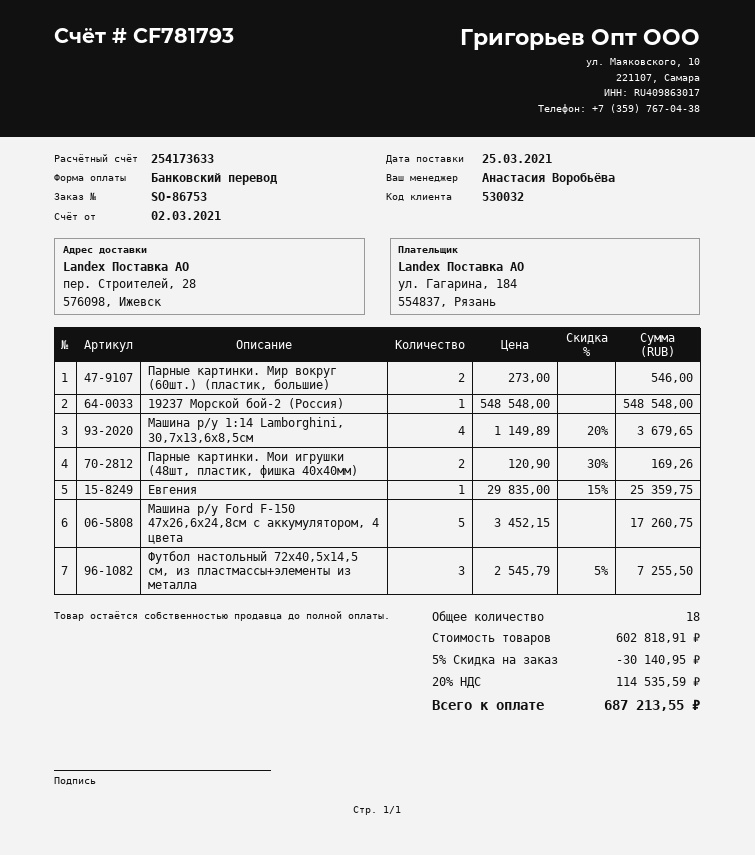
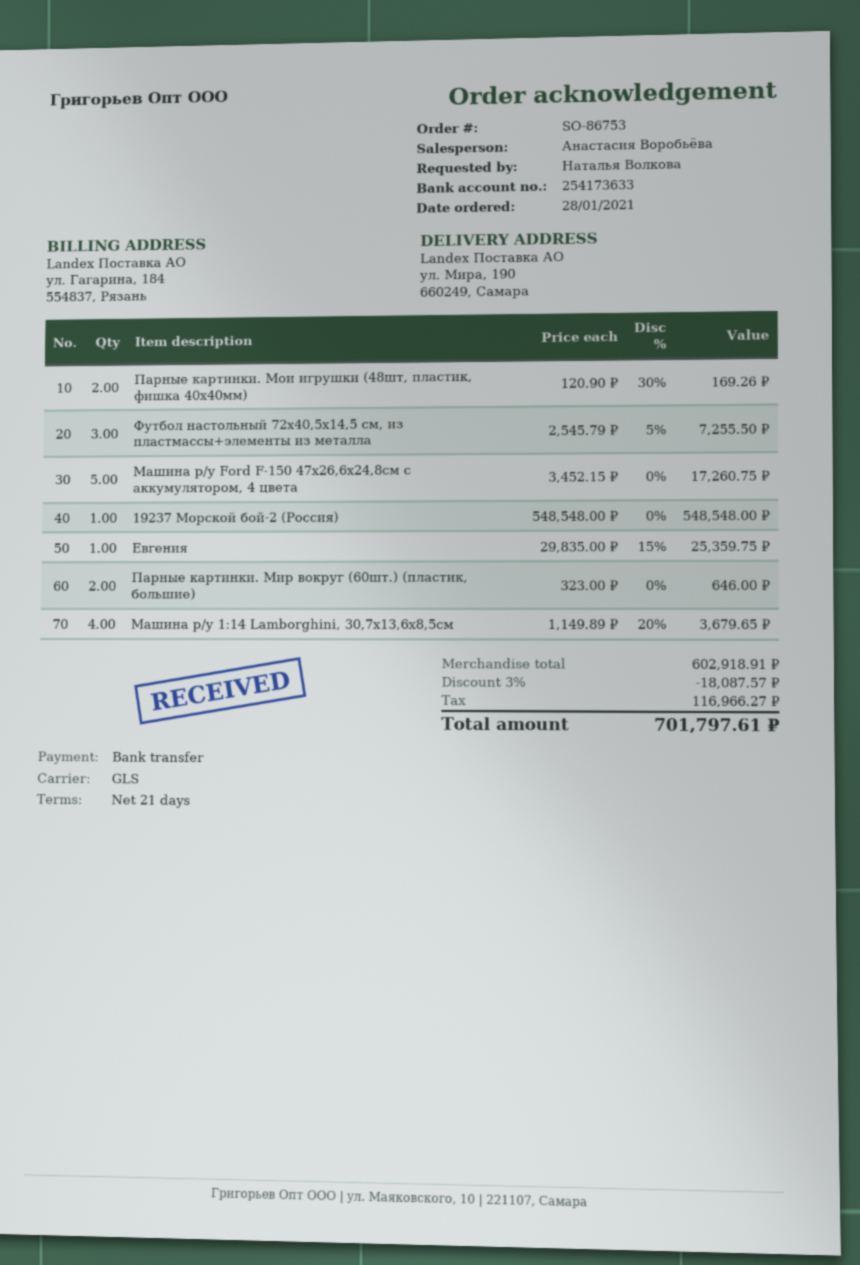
ship to: пер. Строителей, 28, 576098, Ижевск -> ул. Мира, 190, 660249, Самара
Парные картинки. Мир вокруг (60шт.) (пластик, большие): 2 x 273.00 = 546.00 -> 2 x 323.00 = 646.00
subtotal: 602818.91 -> 602918.91
discount: 5% = 30140.95 -> 3% = 18087.57
tax: 114535.59 -> 116966.27
total: 687213.55 -> 701797.61

